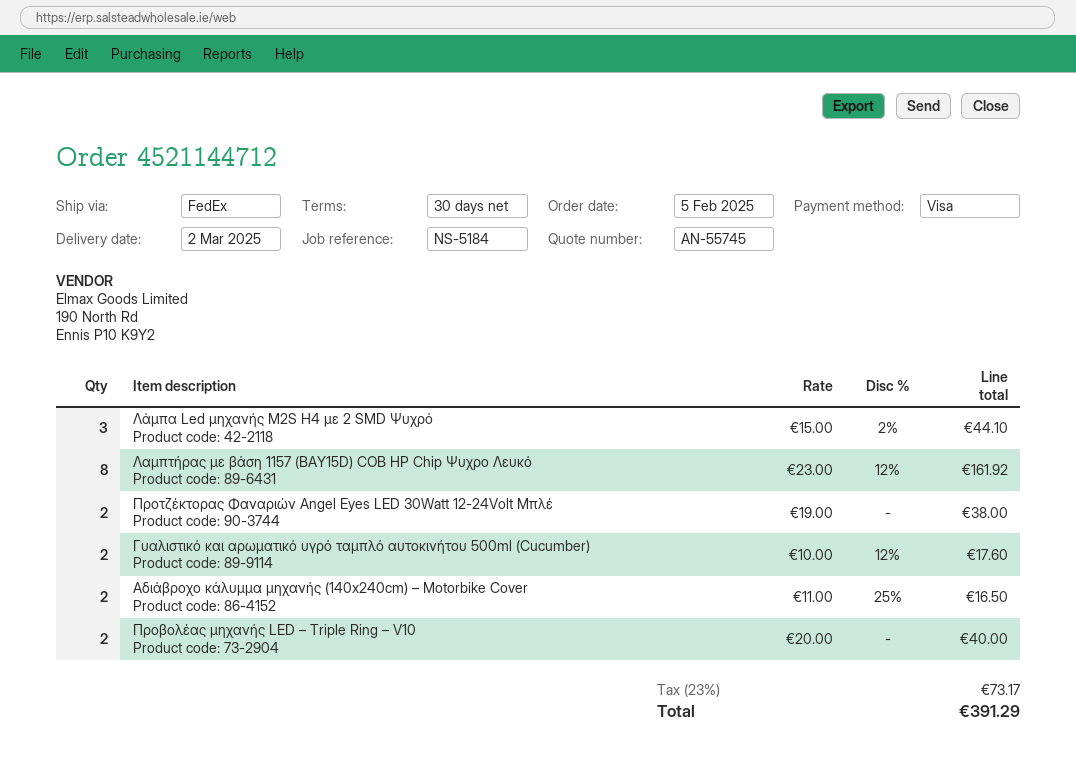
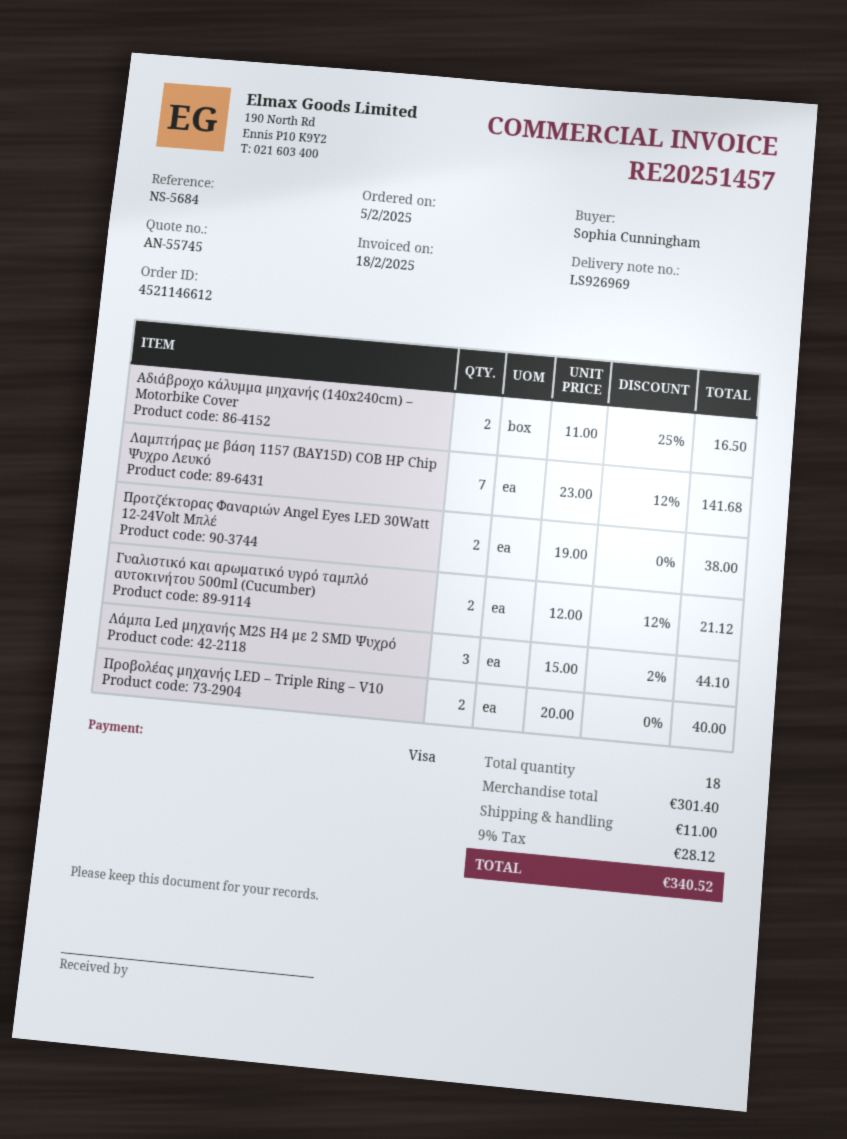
order number: 4521144712 -> 4521146612
reference: NS-5184 -> NS-5684
Λαμπτήρας με βάση 1157 (BAY15D) COB HP Chip Ψυχρο Λευκό: 8 x 23.00 - 12% = 161.92 -> 7 x 23.00 - 12% = 141.68
Γυαλιστικό και αρωματικό υγρό ταμπλό αυτοκινήτου 500ml (Cucumber): 2 x 10.00 - 12% = 17.60 -> 2 x 12.00 - 12% = 21.12
shipping: none -> 11.00
tax: 23% = 73.17 -> 9% = 28.12
total: 391.29 -> 340.52

